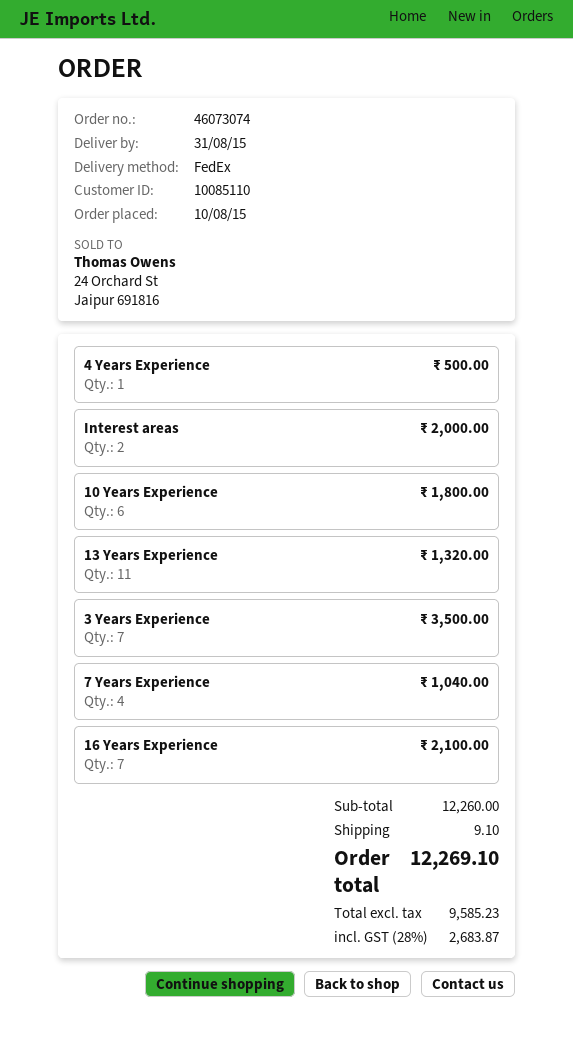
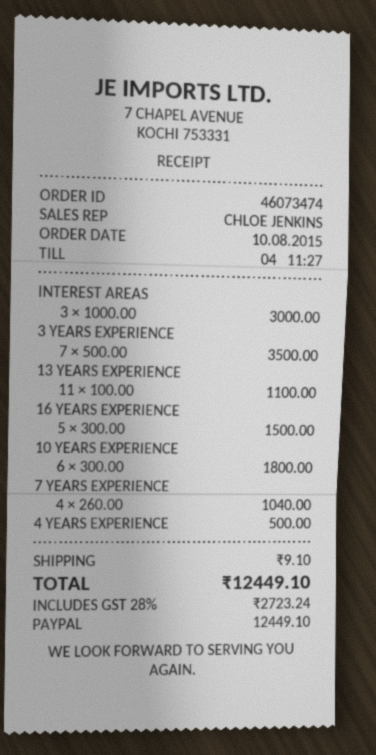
order number: 46073074 -> 46073474
Interest areas: 2 for 2000.00 -> 3 for 3000.00
13 Years Experience: 11 for 1320.00 -> 11 for 1100.00
16 Years Experience: 7 for 2100.00 -> 5 for 1500.00
tax: 28% = 2683.87 -> 28% = 2723.24
total: 12269.10 -> 12449.10

